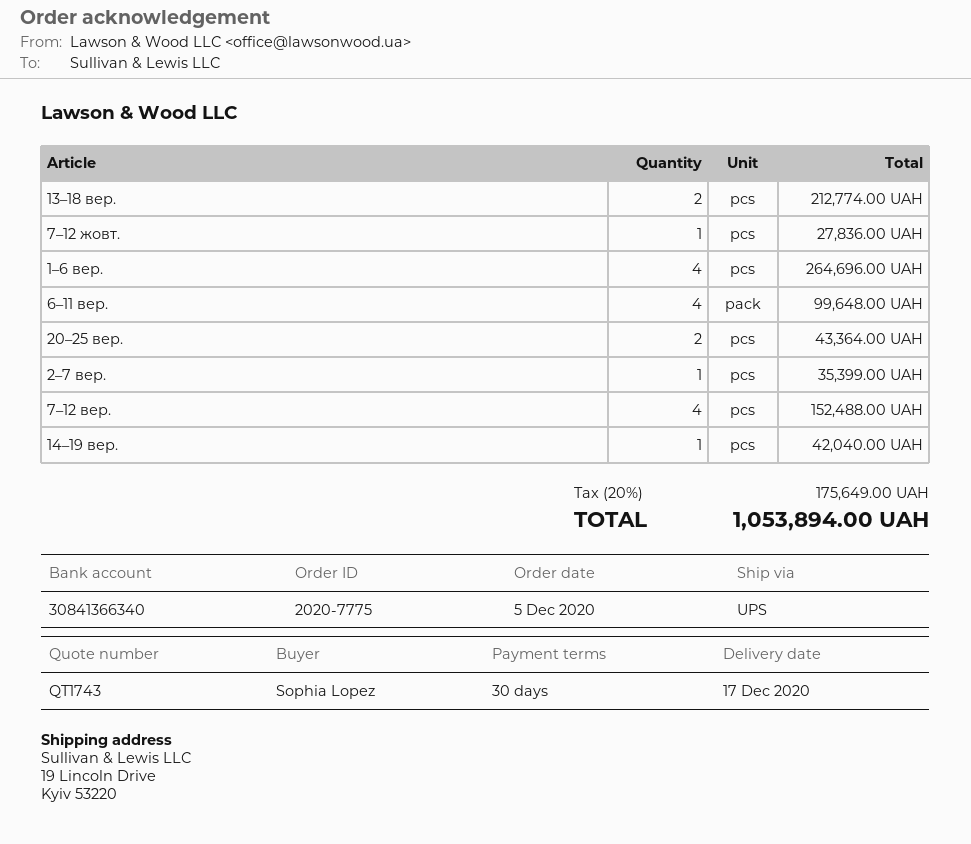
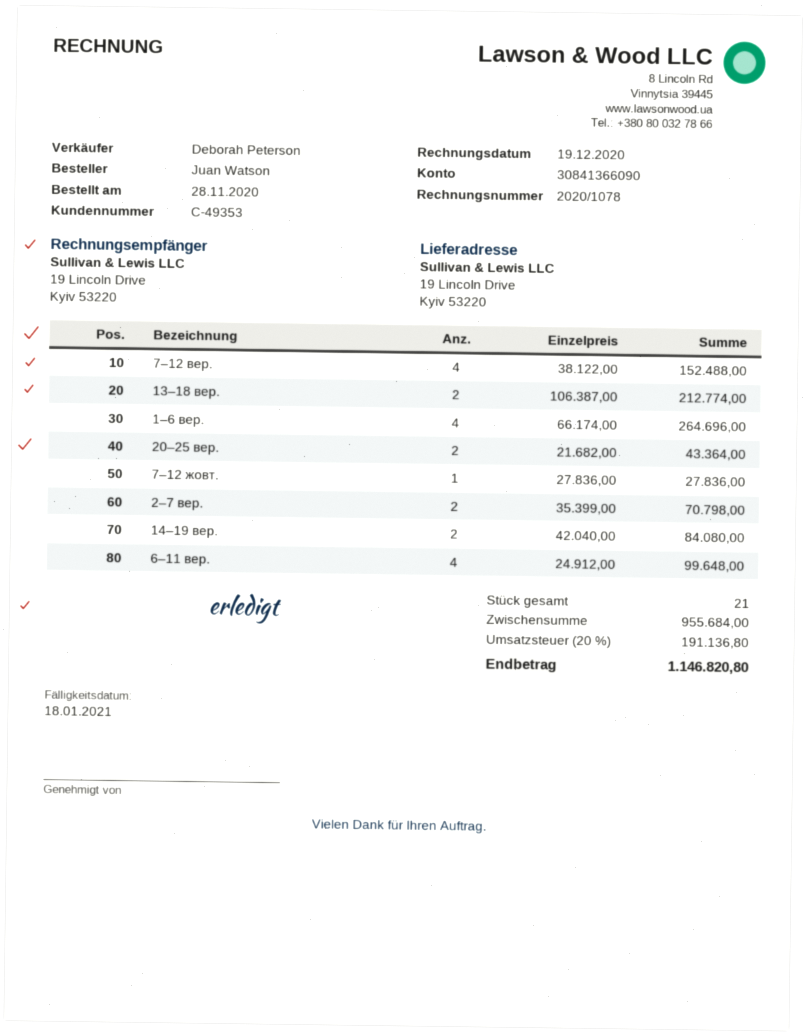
order date: 2020-12-05 -> 2020-11-28
ordered by: Sophia Lopez -> Juan Watson
bank account: 30841366340 -> 30841366090
2–7 вер.: 1 for 35399.00 -> 2 for 70798.00
14–19 вер.: 1 for 42040.00 -> 2 for 84080.00
tax: 20% = 175649.00 -> 20% = 191136.80
total: 1053894.00 -> 1146820.80

